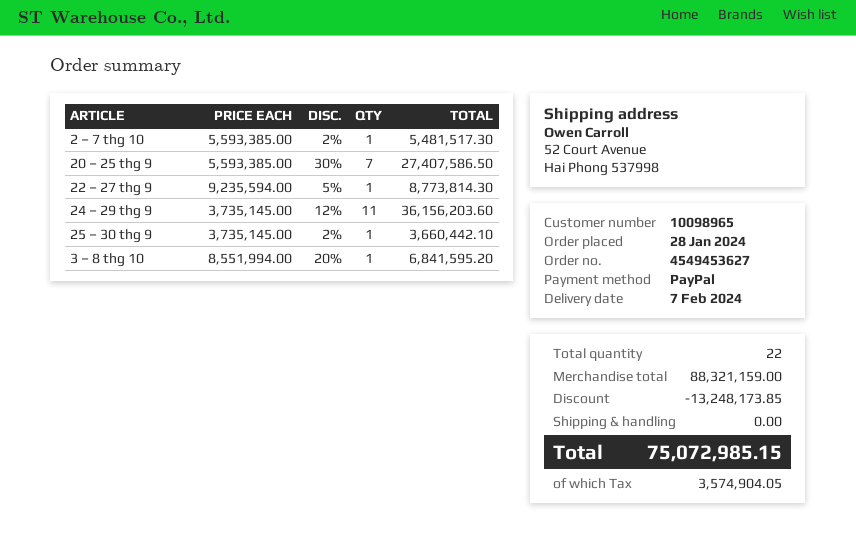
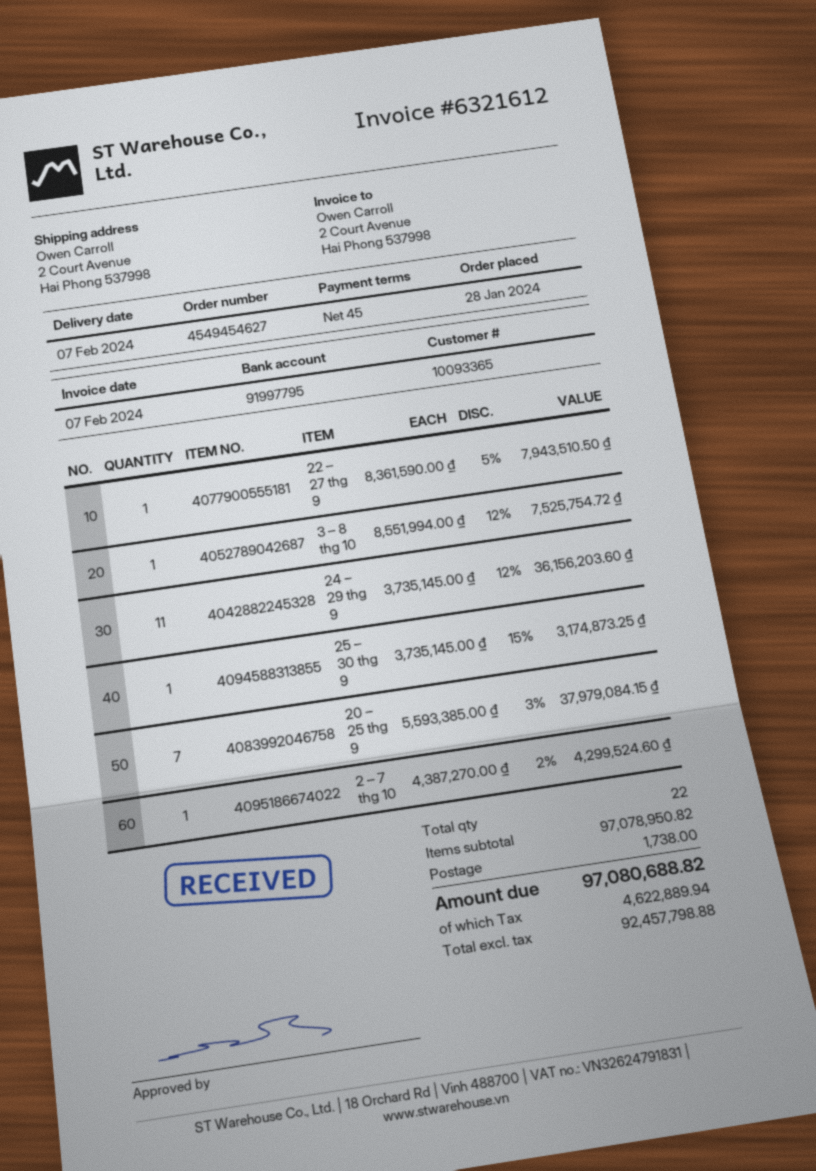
order number: 4549453627 -> 4549454627
customer number: 10098965 -> 10093365
ship to: 52 Court Avenue, Hai Phong 537998 -> 2 Court Avenue, Hai Phong 537998
2 – 7 thg 10: 1 x 5593385.00 - 2% = 5481517.30 -> 1 x 4387270.00 - 2% = 4299524.60
20 – 25 thg 9: 7 x 5593385.00 - 30% = 27407586.50 -> 7 x 5593385.00 - 3% = 37979084.15
22 – 27 thg 9: 1 x 9235594.00 - 5% = 8773814.30 -> 1 x 8361590.00 - 5% = 7943510.50
25 – 30 thg 9: 1 x 3735145.00 - 2% = 3660442.10 -> 1 x 3735145.00 - 15% = 3174873.25
3 – 8 thg 10: 1 x 8551994.00 - 20% = 6841595.20 -> 1 x 8551994.00 - 12% = 7525754.72
subtotal: 88321159.00 -> 97078950.82
discount: 13248173.85 -> none
shipping: 0.00 -> 1738.00
tax: 3574904.05 -> 4622889.94
total: 75072985.15 -> 97080688.82

